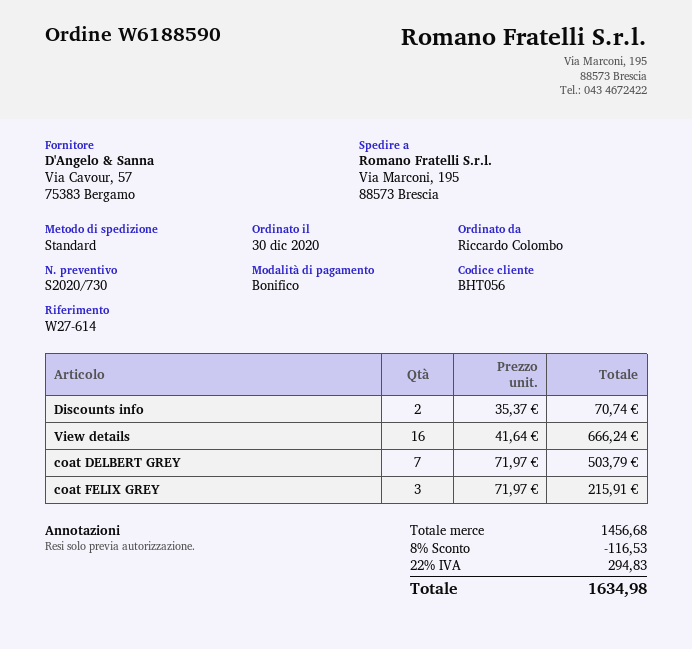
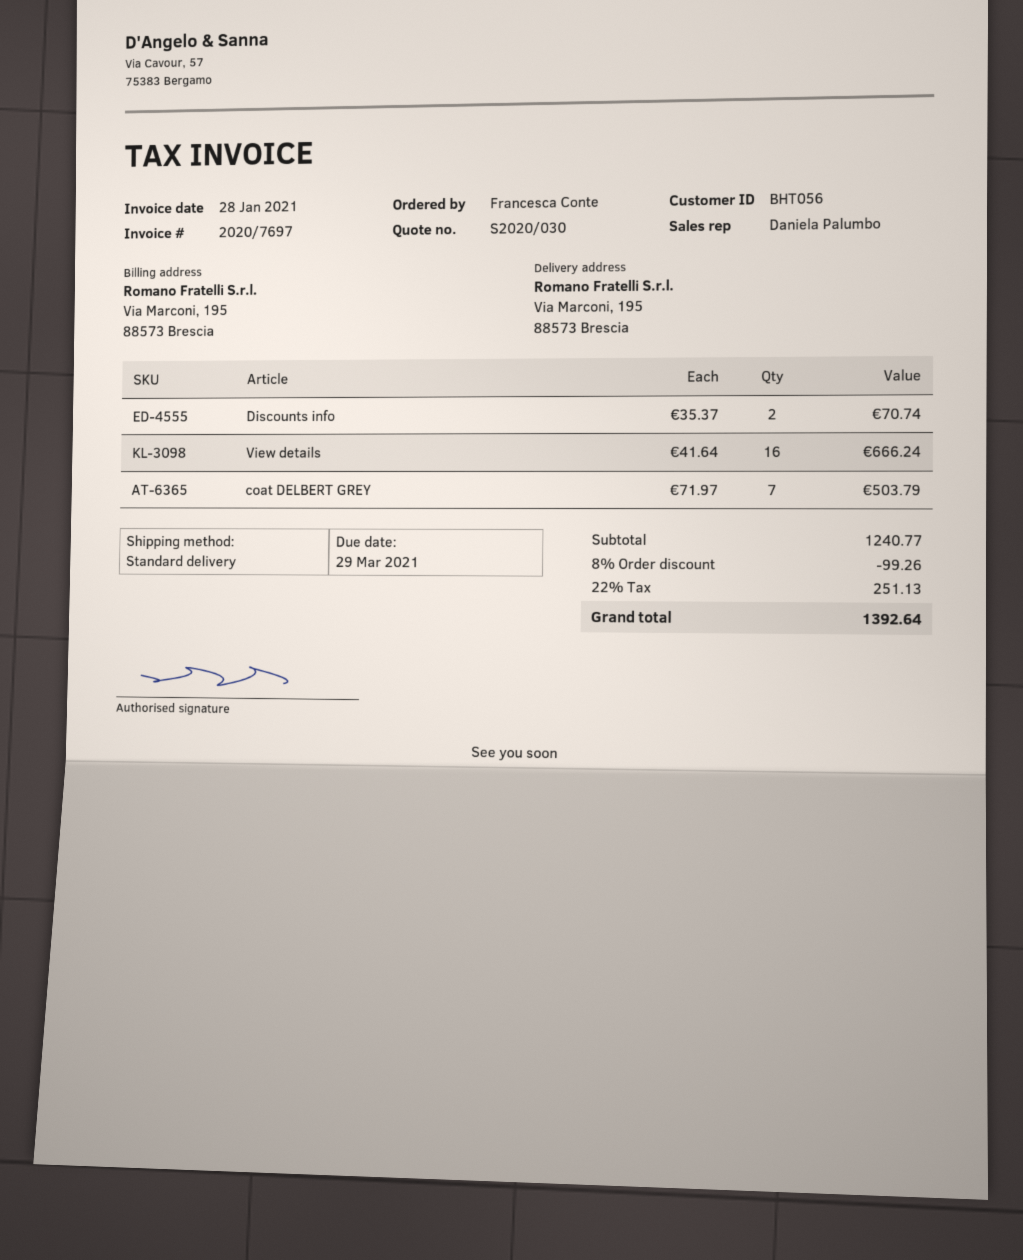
quote number: S2020/730 -> S2020/030
ordered by: Riccardo Colombo -> Francesca Conte
coat FELIX GREY: 3 x 71.97 = 215.91 -> none
subtotal: 1456.68 -> 1240.77
discount: 8% = 116.53 -> 8% = 99.26
tax: 22% = 294.83 -> 22% = 251.13
total: 1634.98 -> 1392.64

